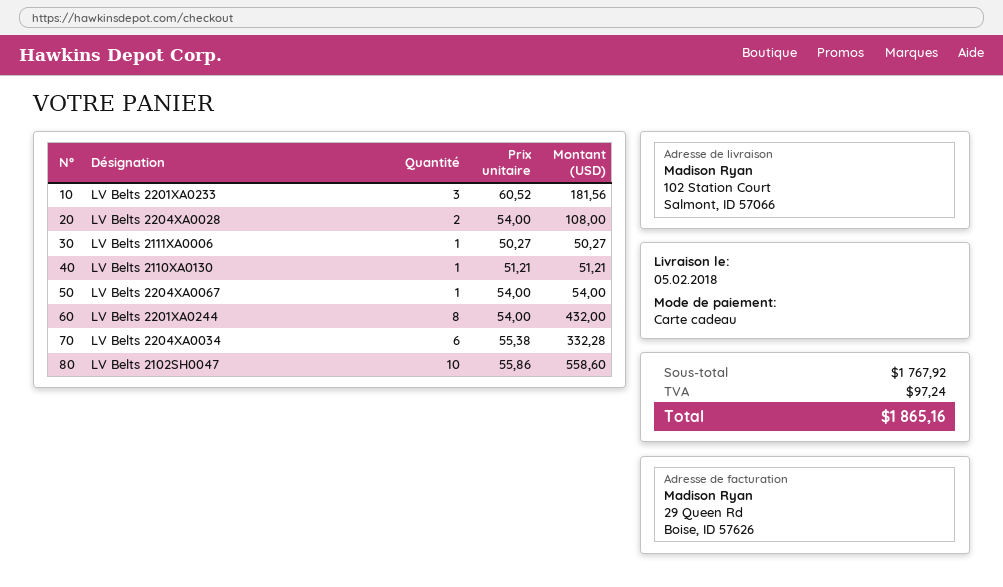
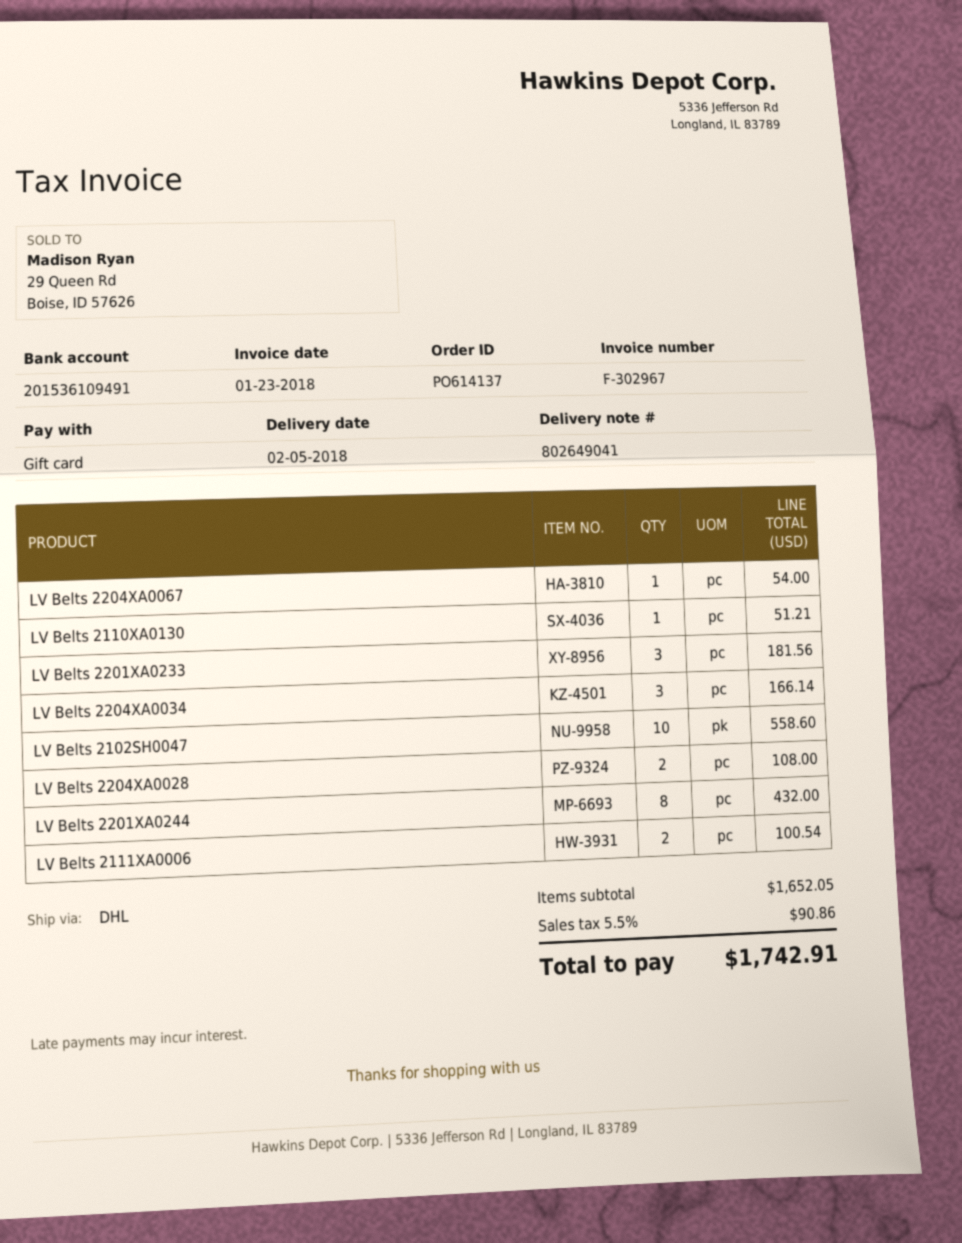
LV Belts 2111XA0006: 1 for 50.27 -> 2 for 100.54
LV Belts 2204XA0034: 6 for 332.28 -> 3 for 166.14
subtotal: 1767.92 -> 1652.05
tax: 97.24 -> 90.86
total: 1865.16 -> 1742.91

